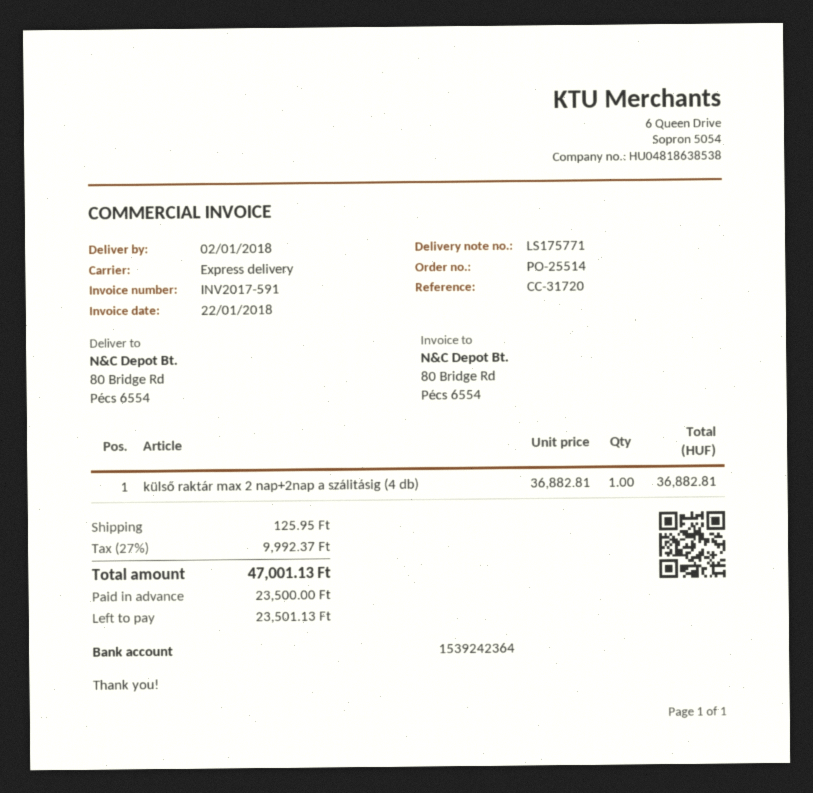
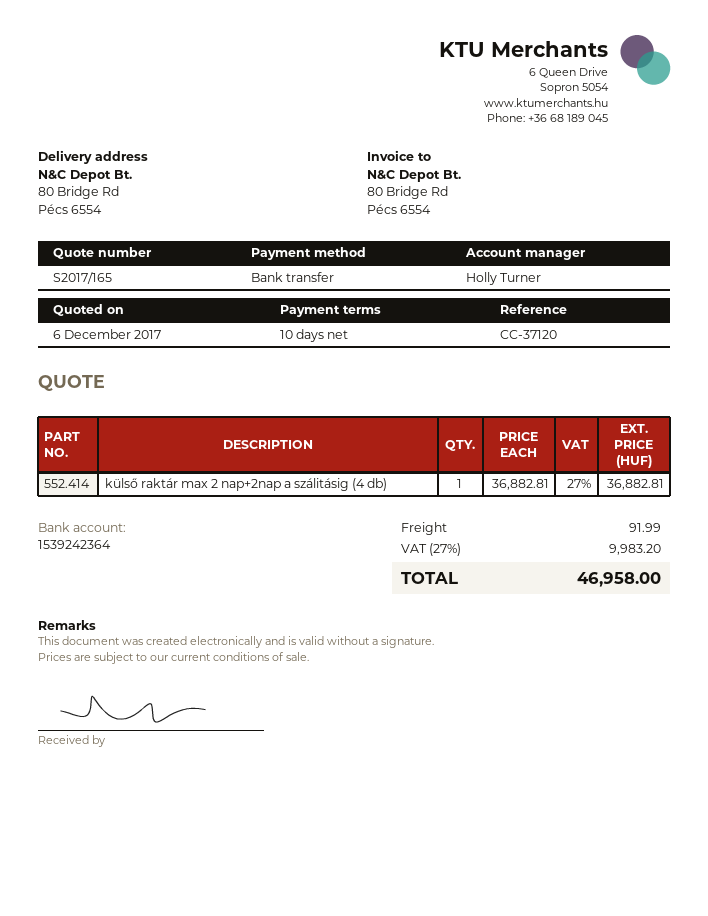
reference: CC-31720 -> CC-37120
shipping: 125.95 -> 91.99
tax: 27% = 9992.37 -> 27% = 9983.20
total: 47001.13 -> 46958.00

